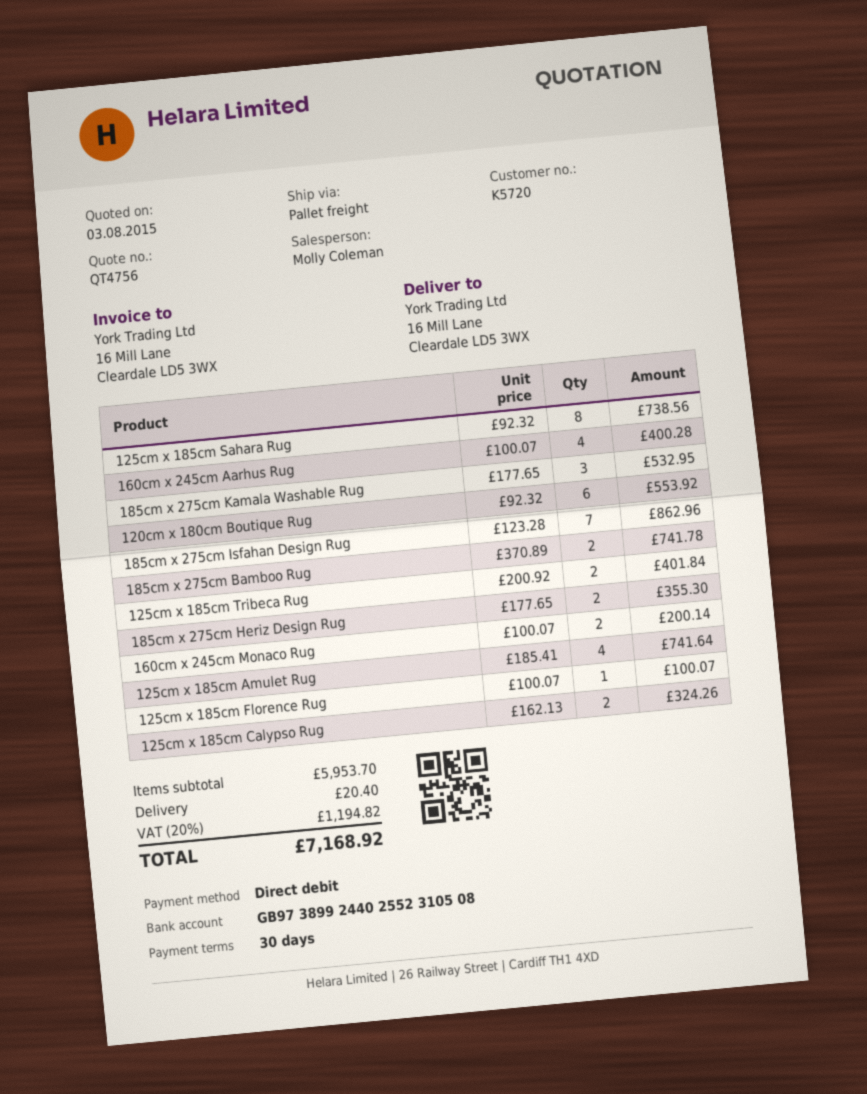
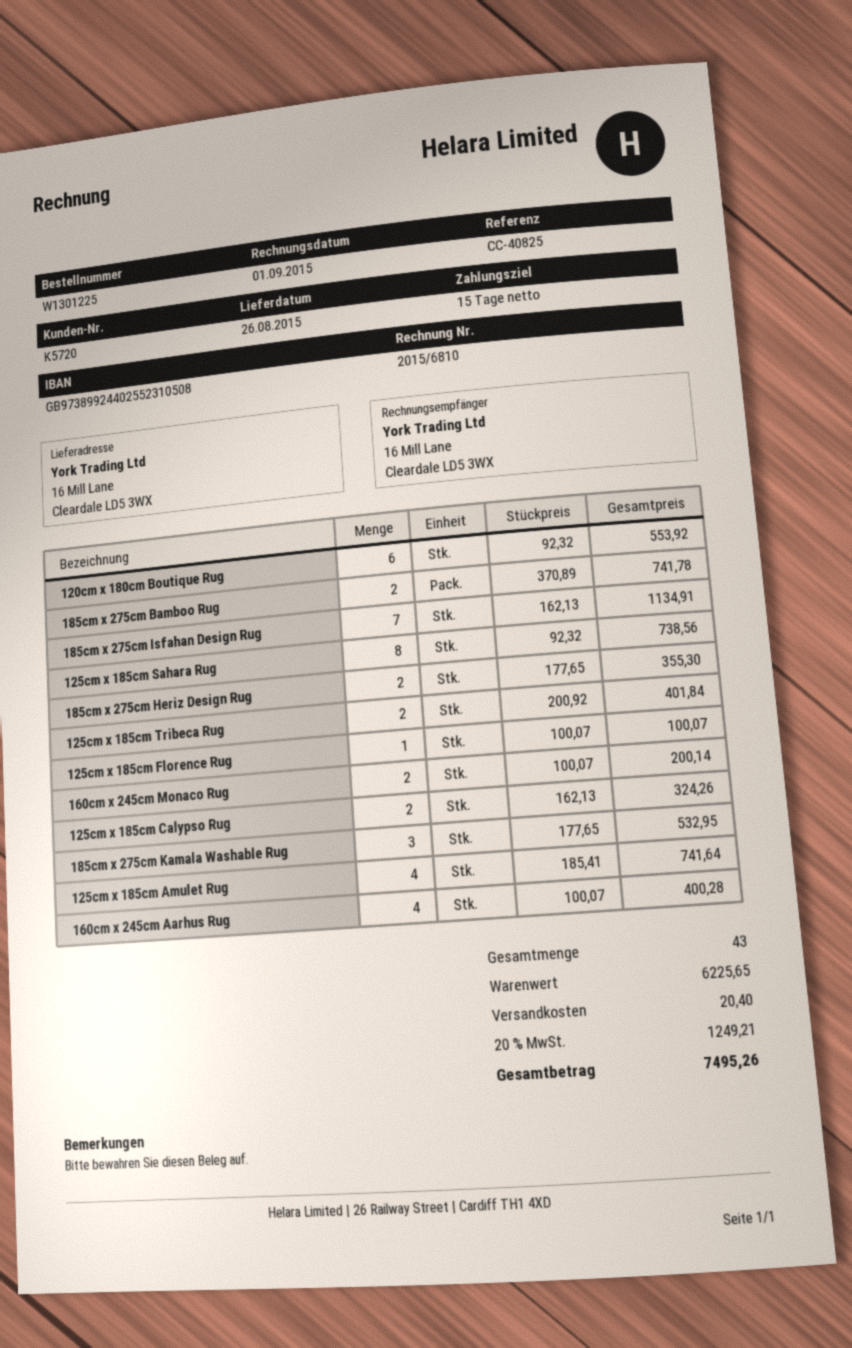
payment terms: 30 days -> 15 days
185cm x 275cm Isfahan Design Rug: 7 x 123.28 = 862.96 -> 7 x 162.13 = 1134.91
subtotal: 5953.70 -> 6225.65
tax: 20% = 1194.82 -> 20% = 1249.21
total: 7168.92 -> 7495.26

